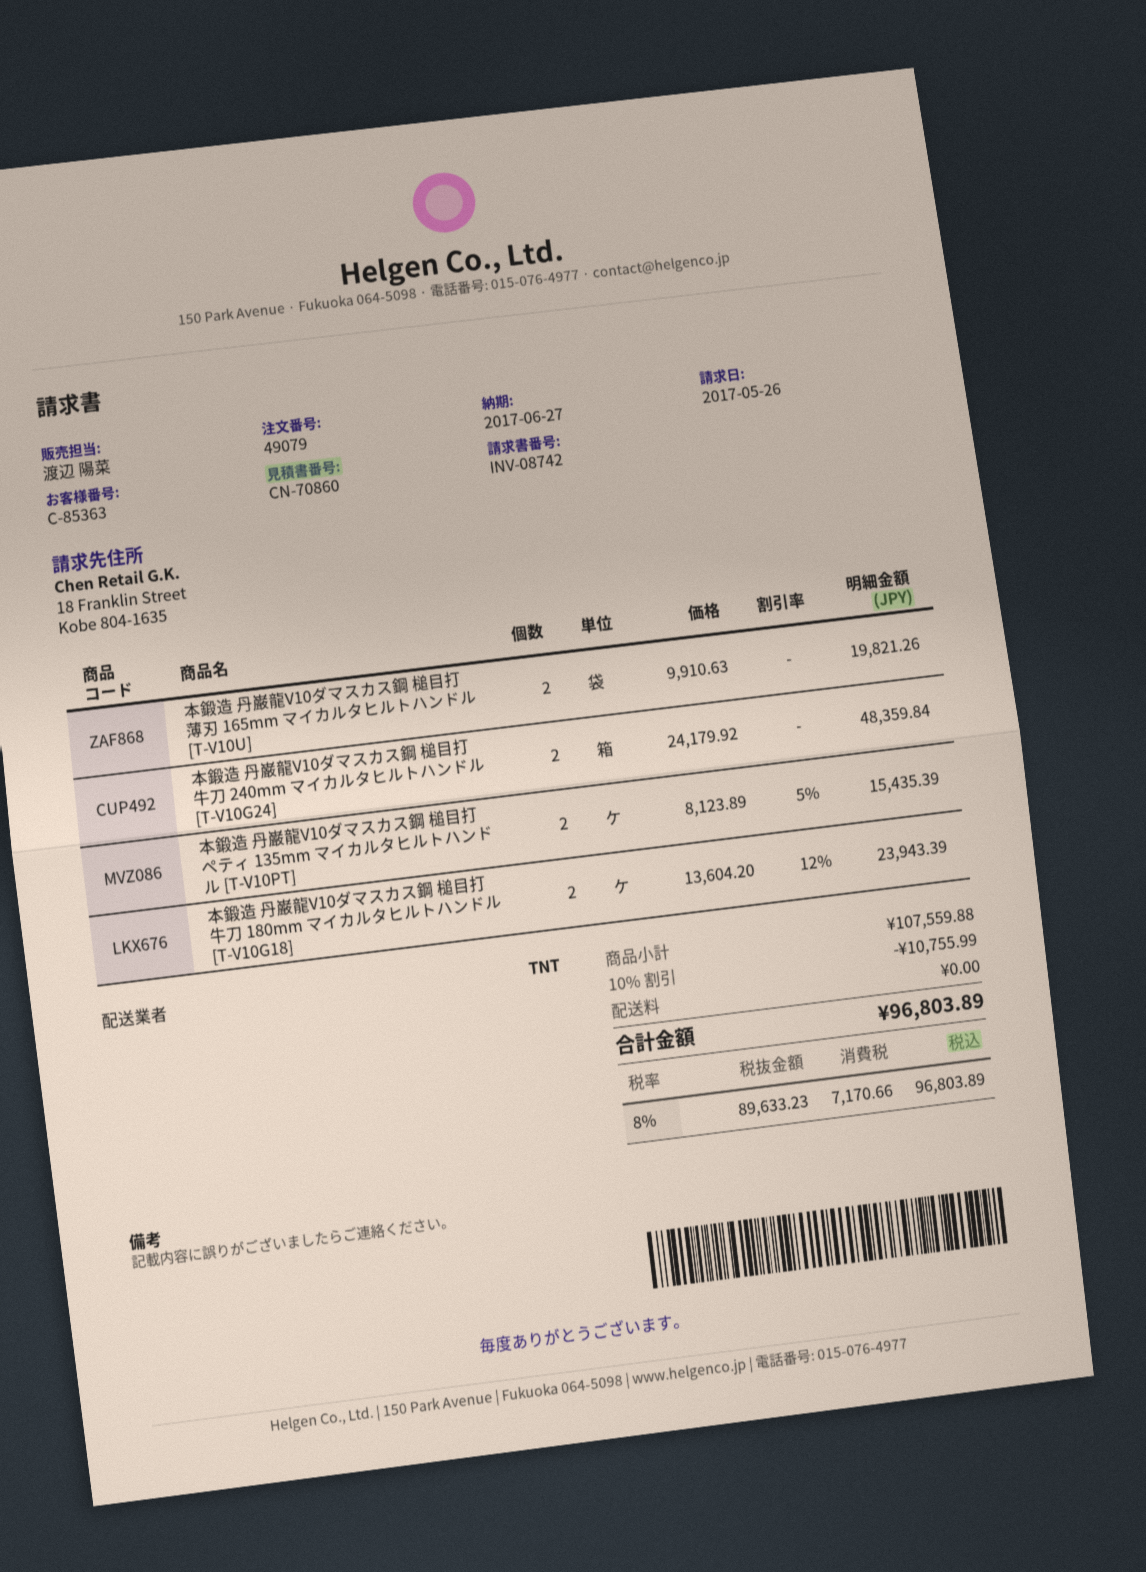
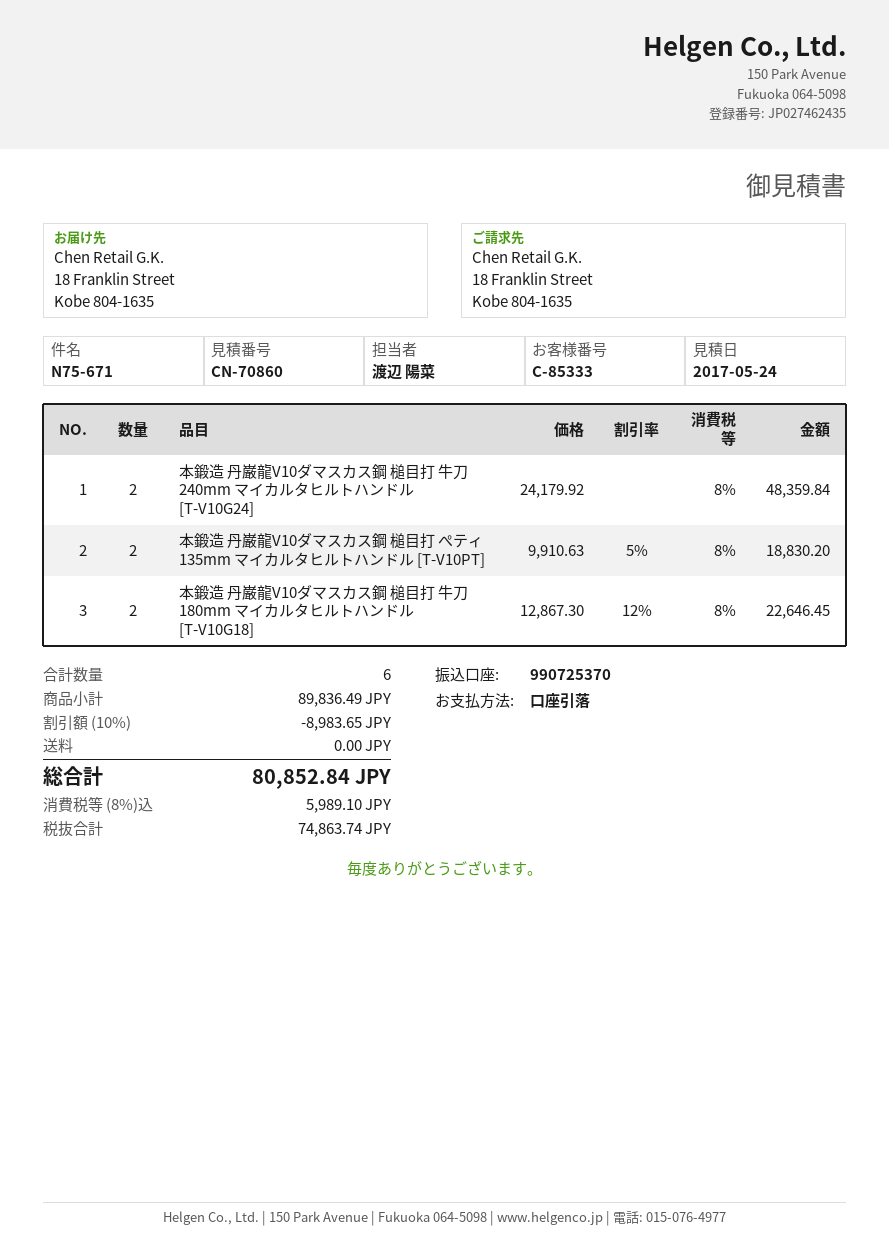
customer number: C-85363 -> C-85333
本鍛造 丹巌龍V10ダマスカス鋼 槌目打 薄刃 165mm マイカルタヒルトハンドル [T-V10U]: 2 x 9910.63 = 19821.26 -> none
本鍛造 丹巌龍V10ダマスカス鋼 槌目打 ぺティ 135mm マイカルタヒルトハンドル [T-V10PT]: 2 x 8123.89 - 5% = 15435.39 -> 2 x 9910.63 - 5% = 18830.20
本鍛造 丹巌龍V10ダマスカス鋼 槌目打 牛刀 180mm マイカルタヒルトハンドル [T-V10G18]: 2 x 13604.20 - 12% = 23943.39 -> 2 x 12867.30 - 12% = 22646.45
subtotal: 107559.88 -> 89836.49
discount: 10% = 10755.99 -> 10% = 8983.65
net: 89633.23 -> 74863.74
tax: 8% = 7170.66 -> 8% = 5989.10
total: 96803.89 -> 80852.84

